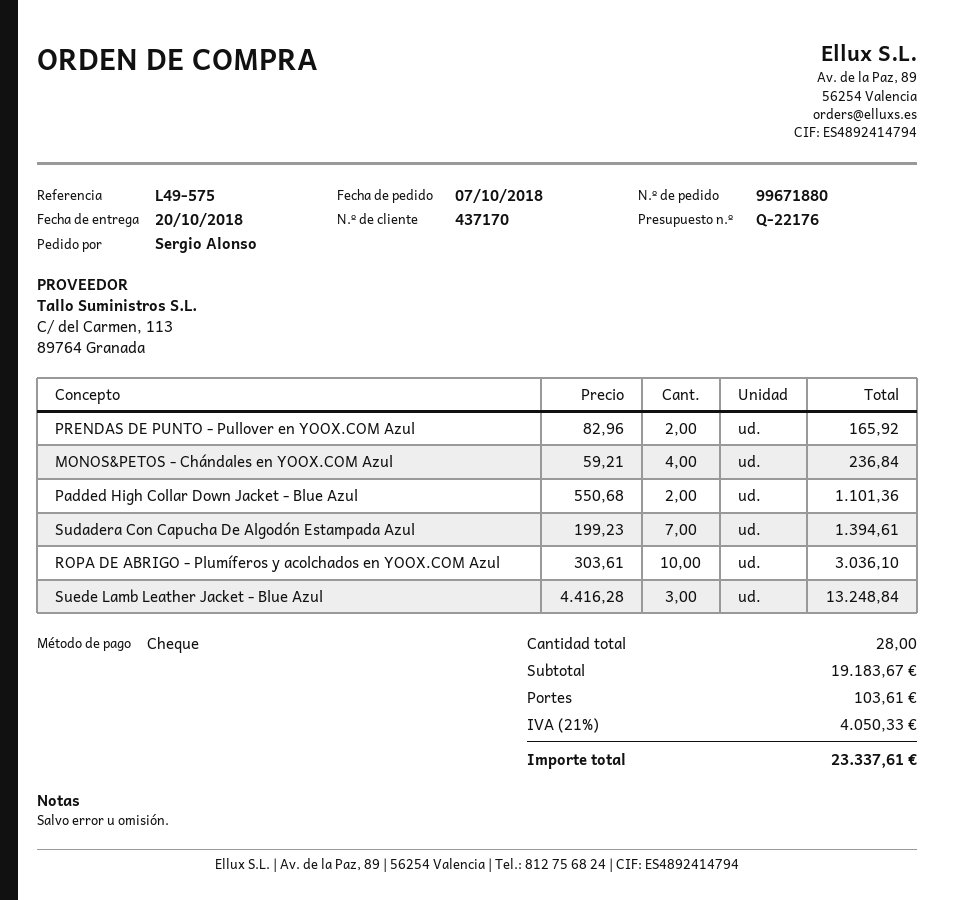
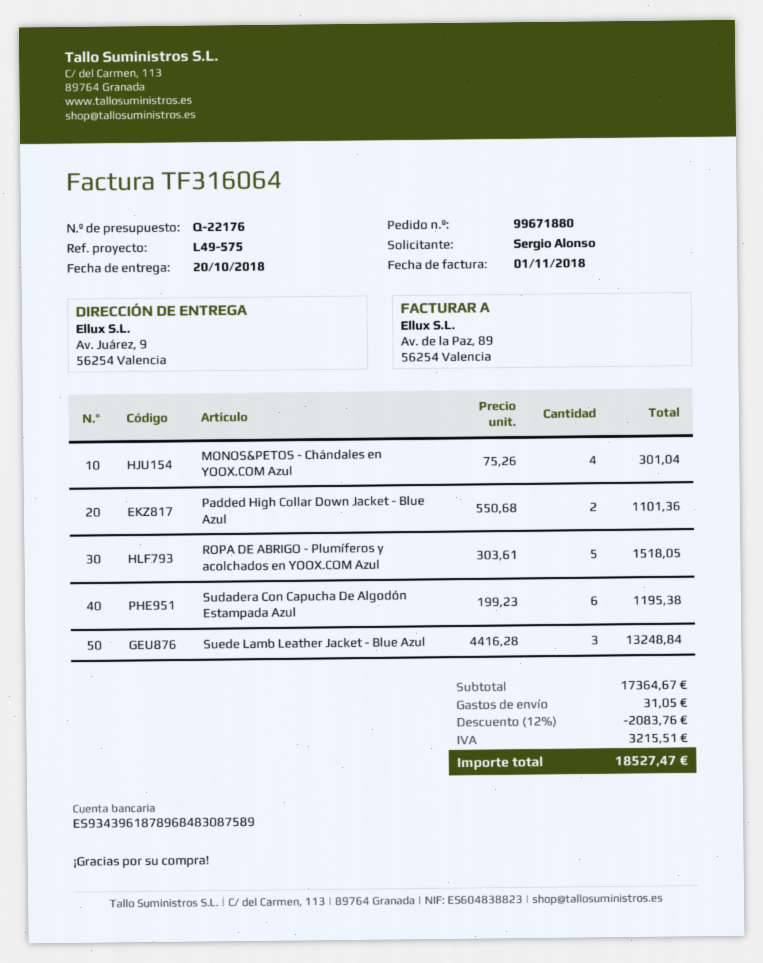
PRENDAS DE PUNTO - Pullover en YOOX.COM Azul: 2 x 82.96 = 165.92 -> none
MONOS&PETOS - Chándales en YOOX.COM Azul: 4 x 59.21 = 236.84 -> 4 x 75.26 = 301.04
Sudadera Con Capucha De Algodón Estampada Azul: 7 x 199.23 = 1394.61 -> 6 x 199.23 = 1195.38
ROPA DE ABRIGO - Plumíferos y acolchados en YOOX.COM Azul: 10 x 303.61 = 3036.10 -> 5 x 303.61 = 1518.05
subtotal: 19183.67 -> 17364.67
discount: none -> 12% = 2083.76
shipping: 103.61 -> 31.05
tax: 4050.33 -> 3215.51
total: 23337.61 -> 18527.47

